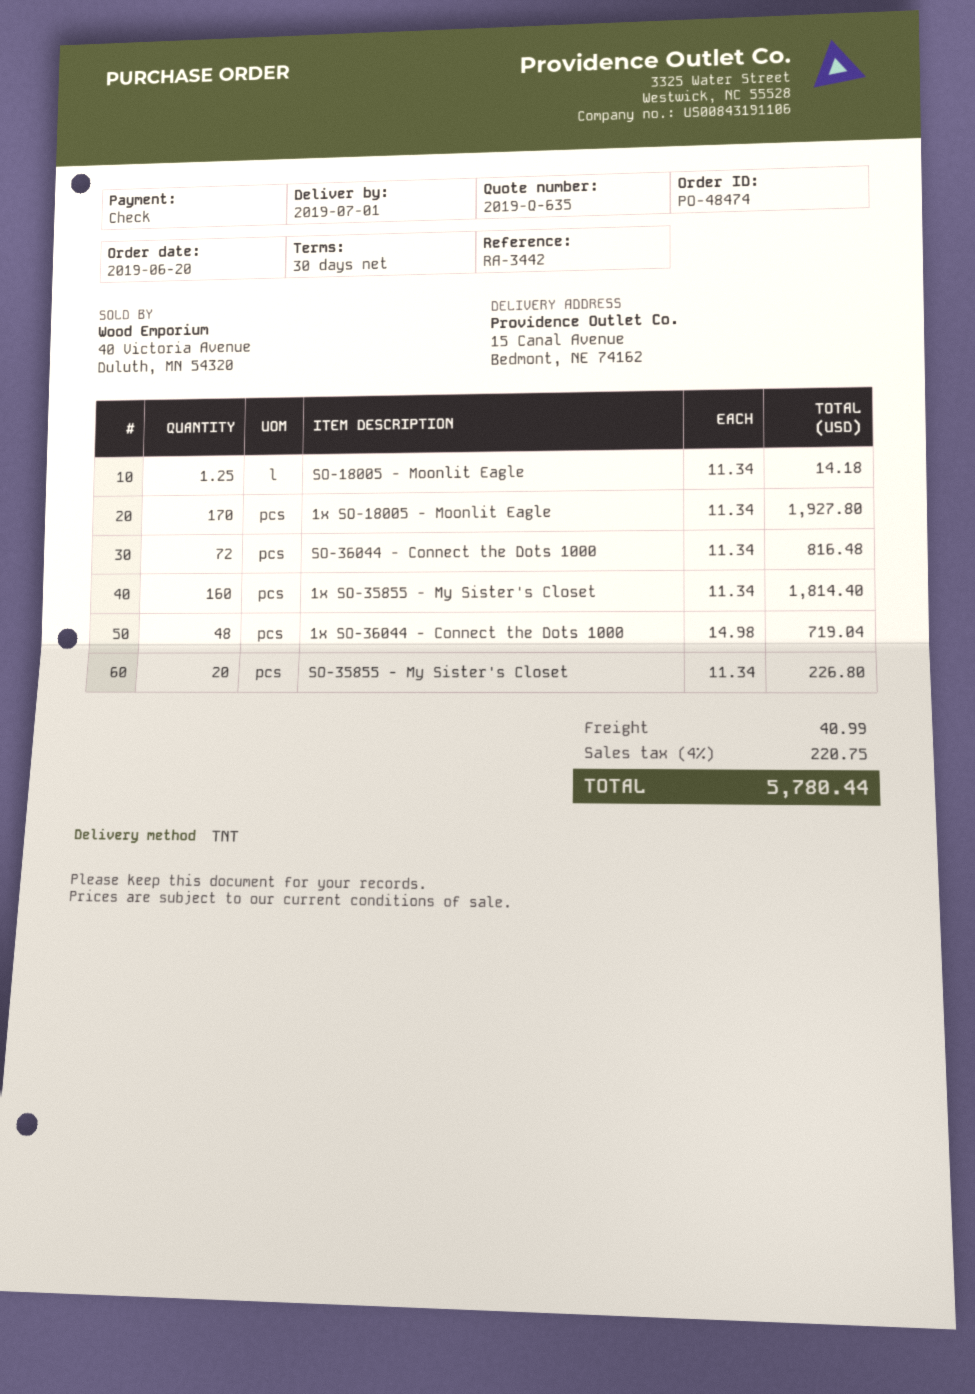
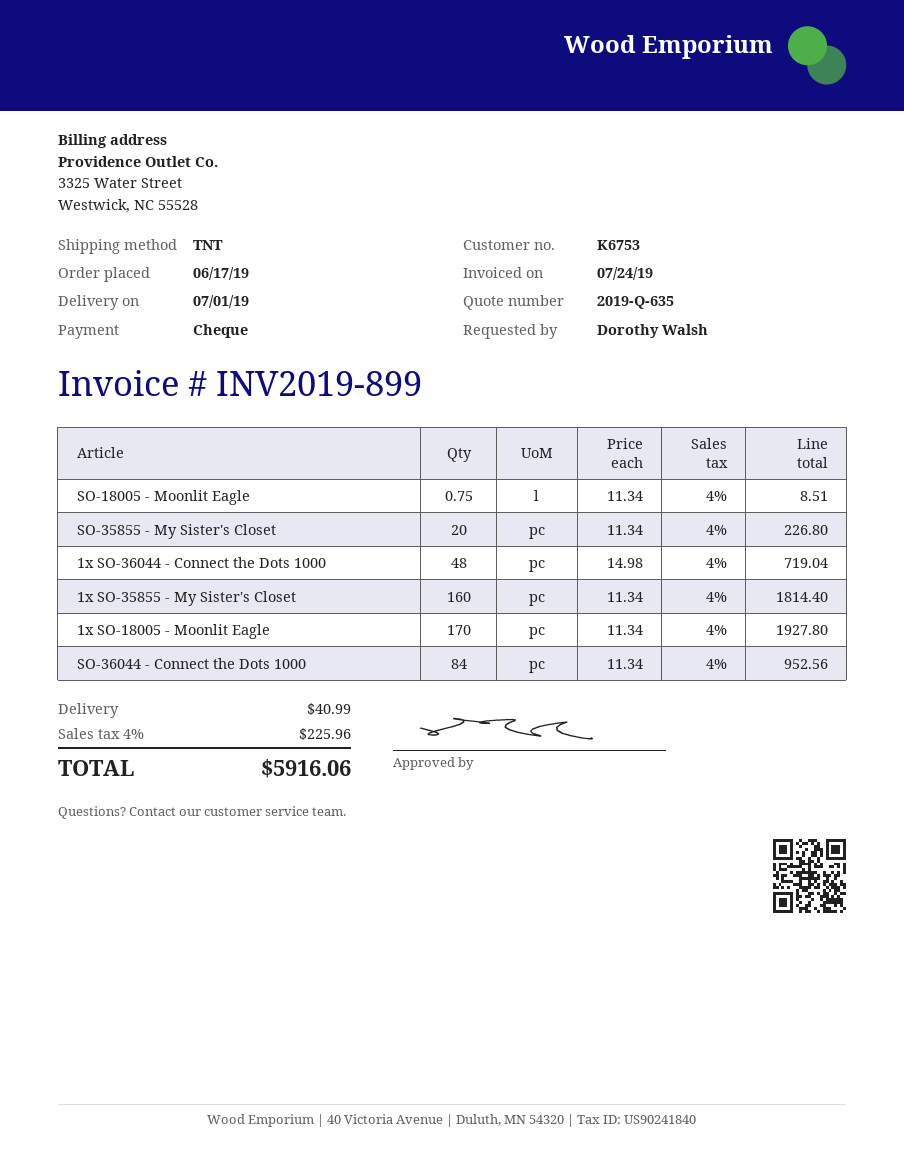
order date: 2019-06-20 -> 2019-06-17
SO-18005 - Moonlit Eagle: 1.25 x 11.34 = 14.18 -> 0.75 x 11.34 = 8.51
SO-36044 - Connect the Dots 1000: 72 x 11.34 = 816.48 -> 84 x 11.34 = 952.56
tax: 4% = 220.75 -> 4% = 225.96
total: 5780.44 -> 5916.06

